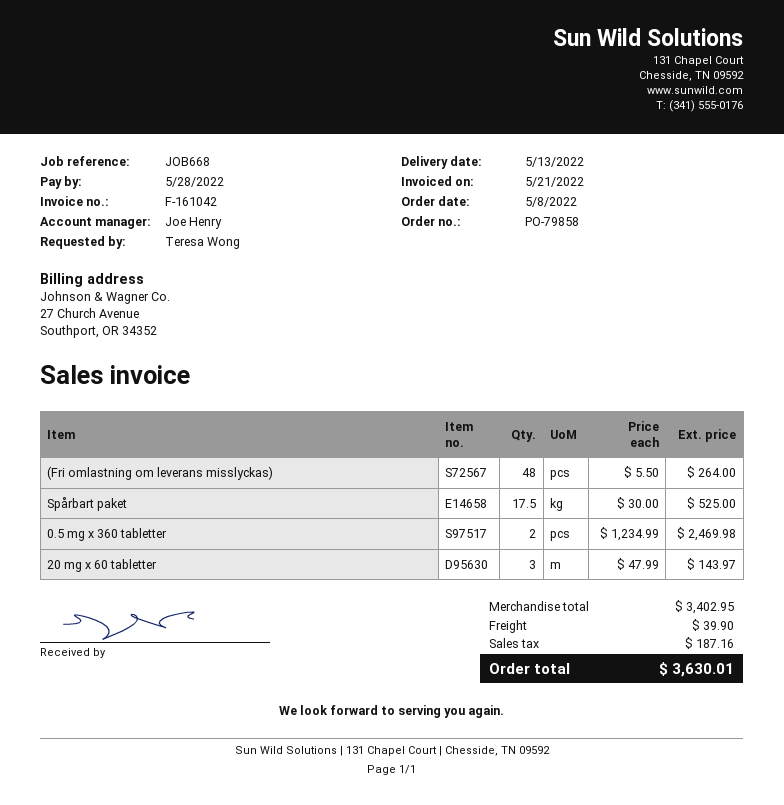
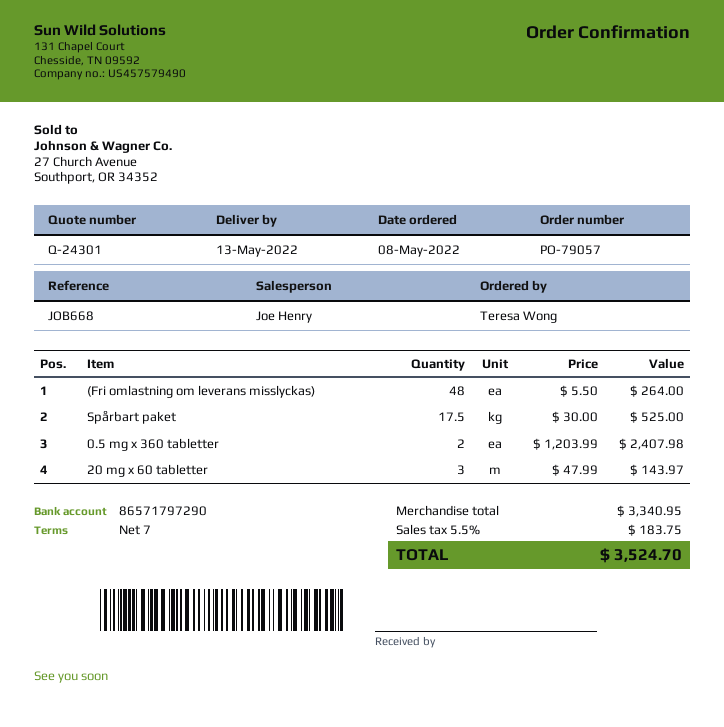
order number: PO-79858 -> PO-79057
0.5 mg x 360 tabletter: 2 x 1234.99 = 2469.98 -> 2 x 1203.99 = 2407.98
subtotal: 3402.95 -> 3340.95
shipping: 39.90 -> none
tax: 187.16 -> 183.75
total: 3630.01 -> 3524.70

